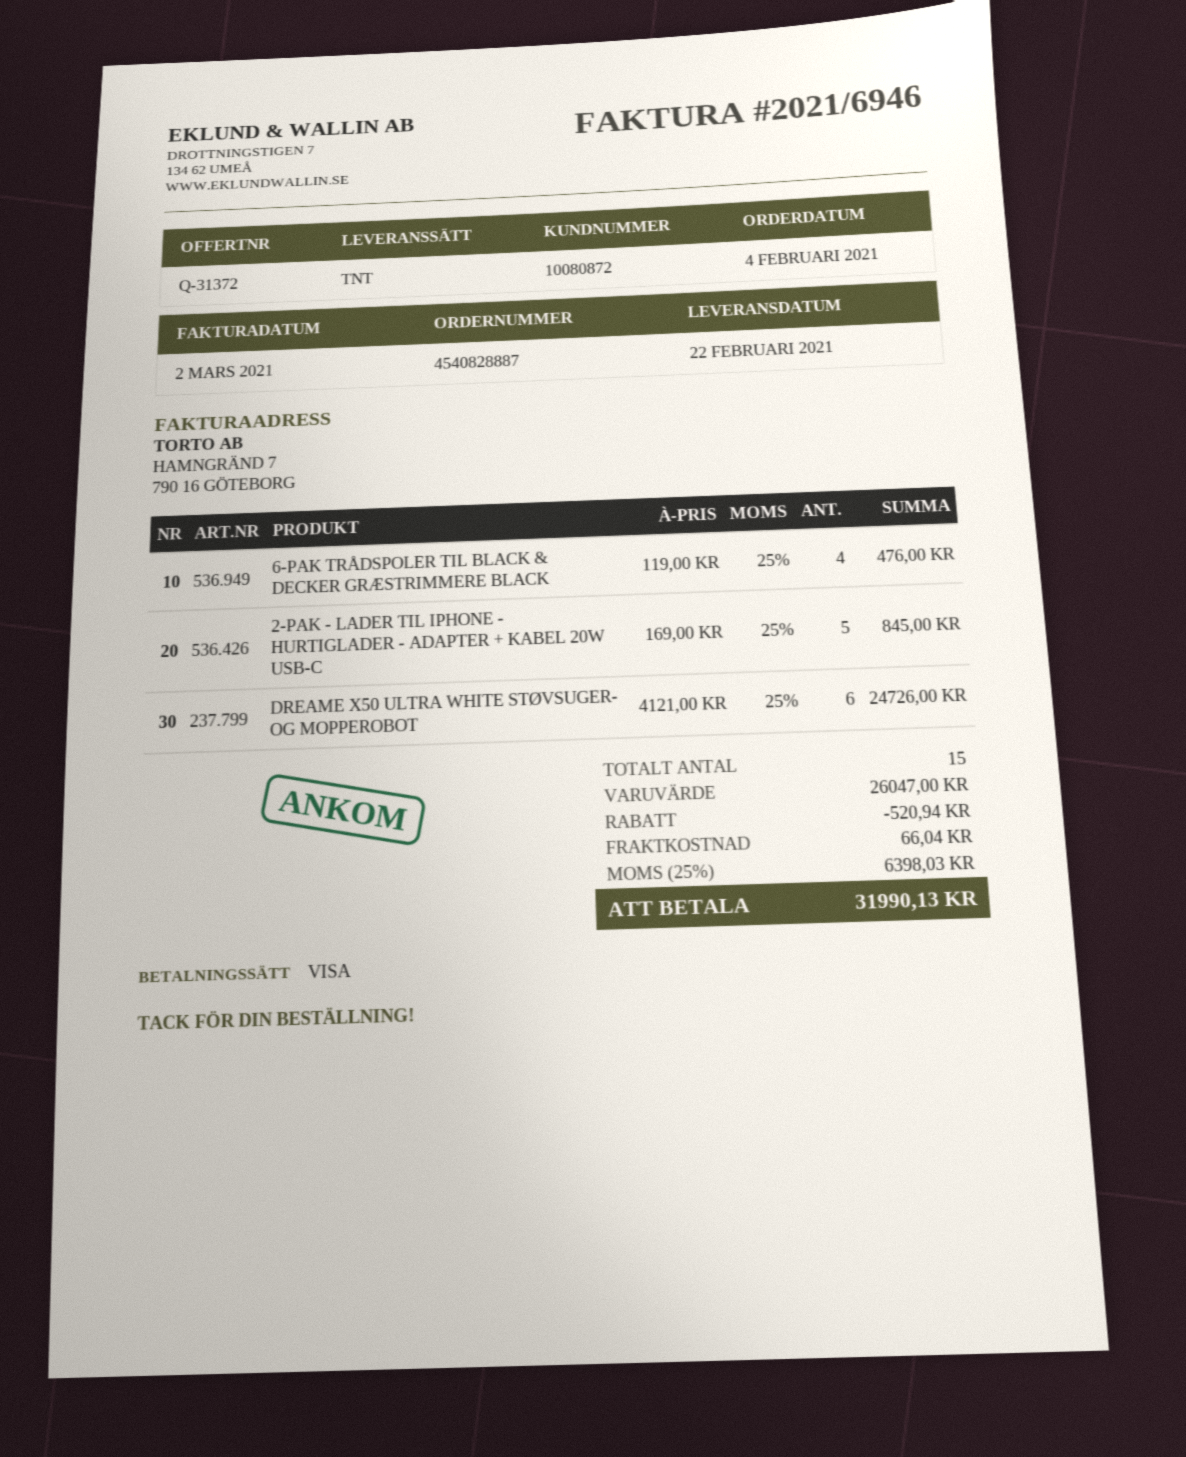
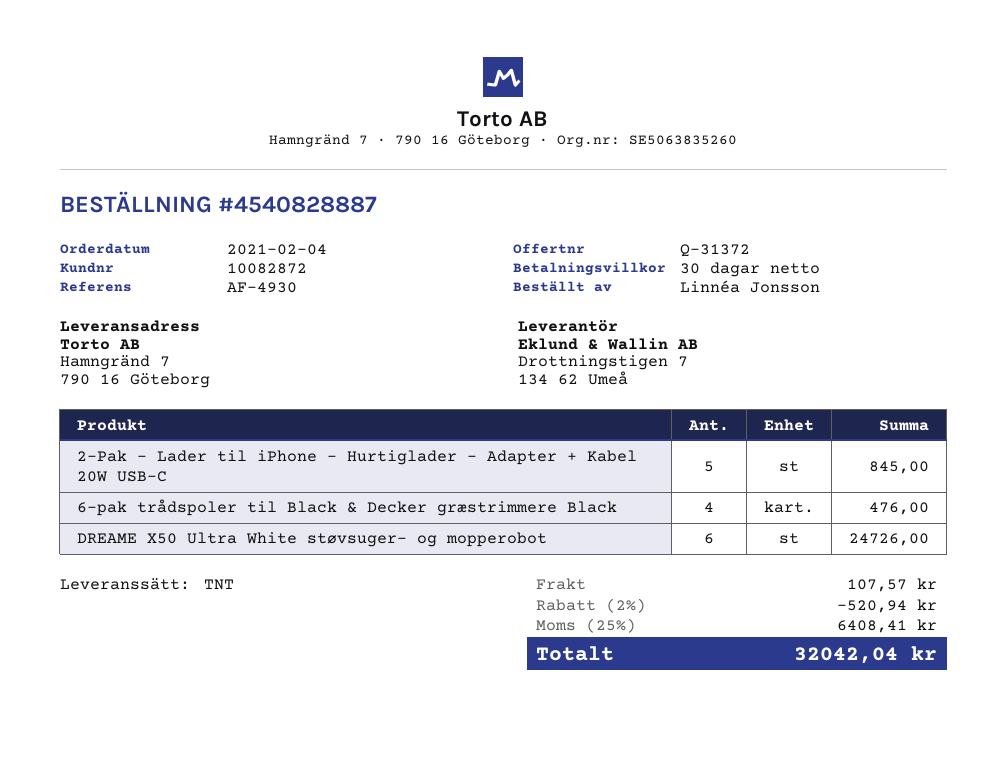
customer number: 10080872 -> 10082872
shipping: 66.04 -> 107.57
tax: 25% = 6398.03 -> 25% = 6408.41
total: 31990.13 -> 32042.04

